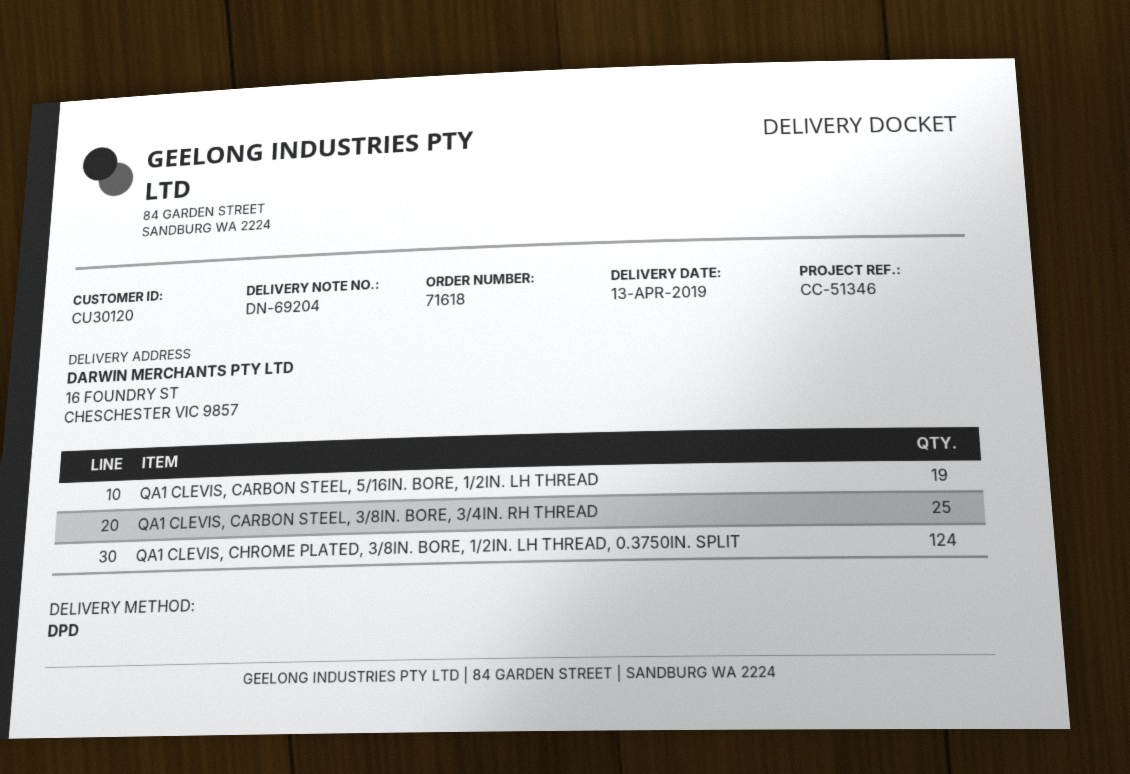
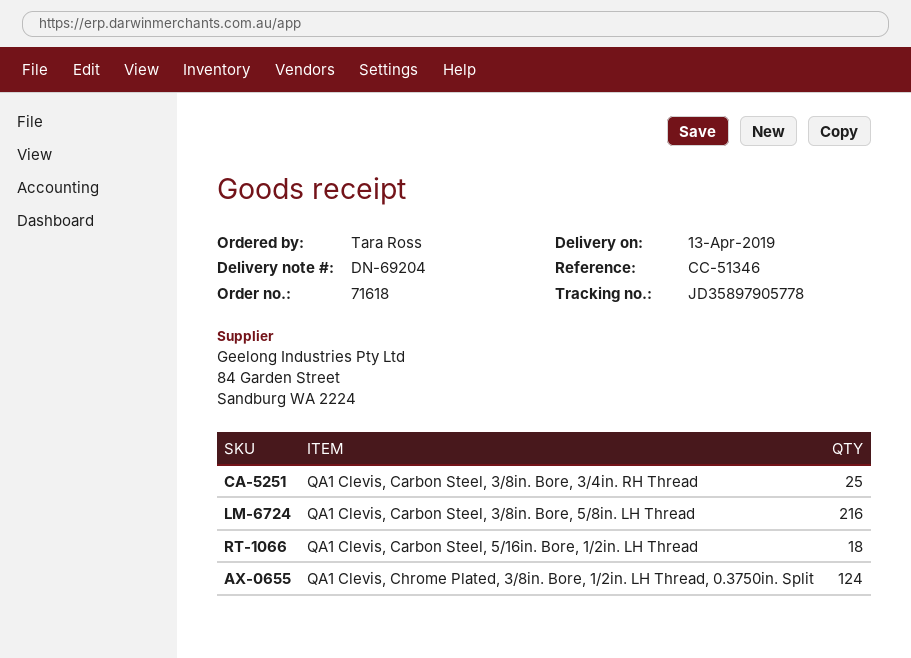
QA1 CLEVIS, CARBON STEEL, 5/16IN. BORE, 1/2IN. LH THREAD: 19 -> 18
QA1 Clevis, Carbon Steel, 3/8in. Bore, 5/8in. LH Thread: none -> 216

